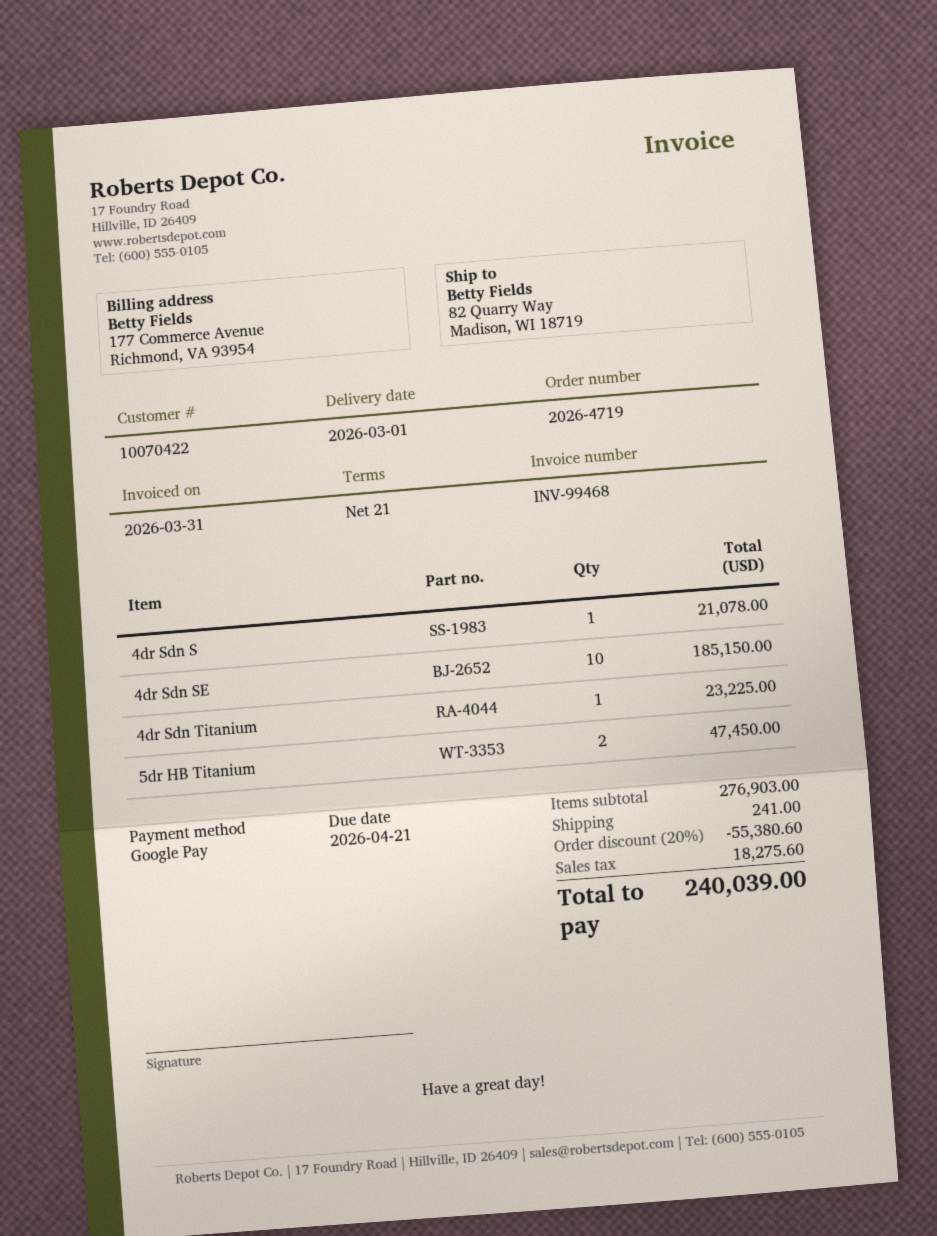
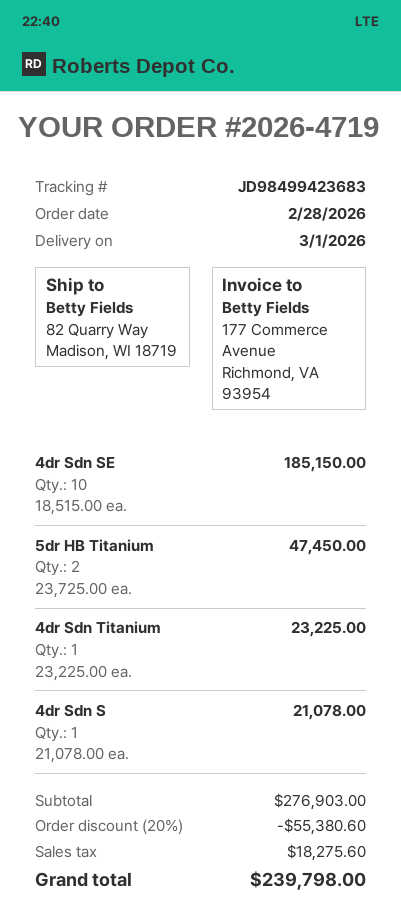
shipping: 241.00 -> none
total: 240039.00 -> 239798.00

